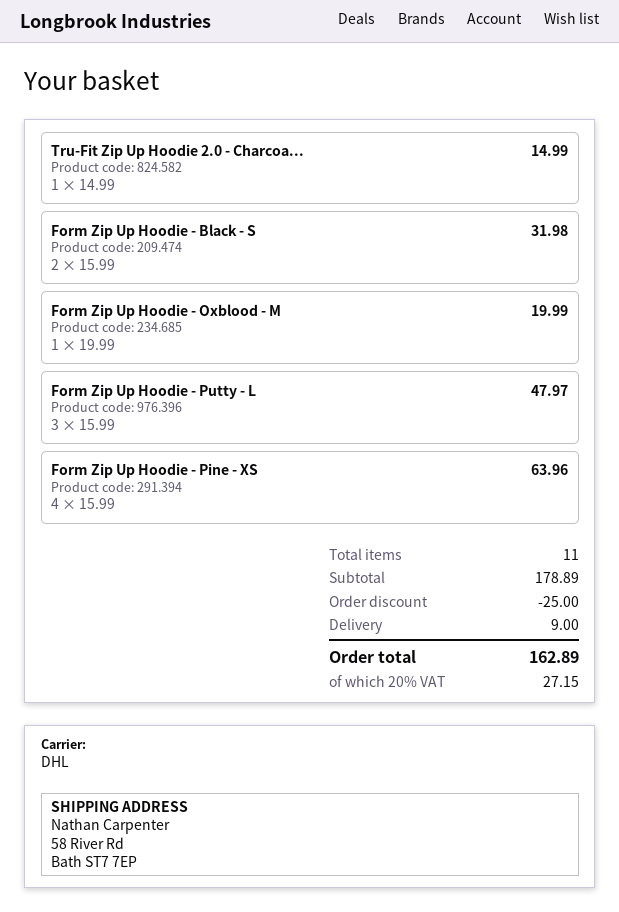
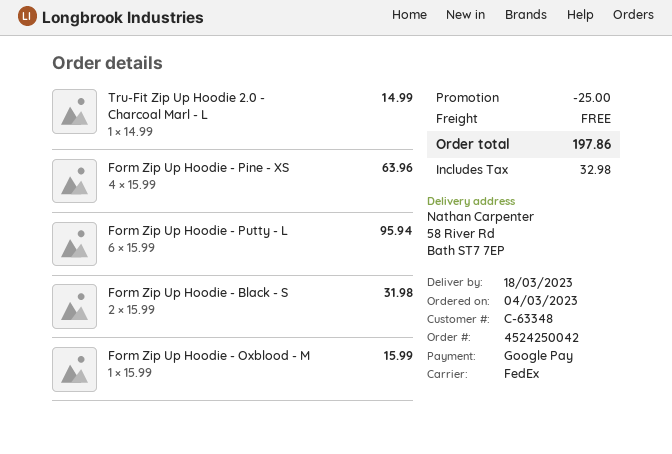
shipping method: DHL -> FedEx
Form Zip Up Hoodie - Oxblood - M: 1 x 19.99 = 19.99 -> 1 x 15.99 = 15.99
Form Zip Up Hoodie - Putty - L: 3 x 15.99 = 47.97 -> 6 x 15.99 = 95.94
shipping: 9.00 -> 0.00
tax: 27.15 -> 32.98
total: 162.89 -> 197.86

